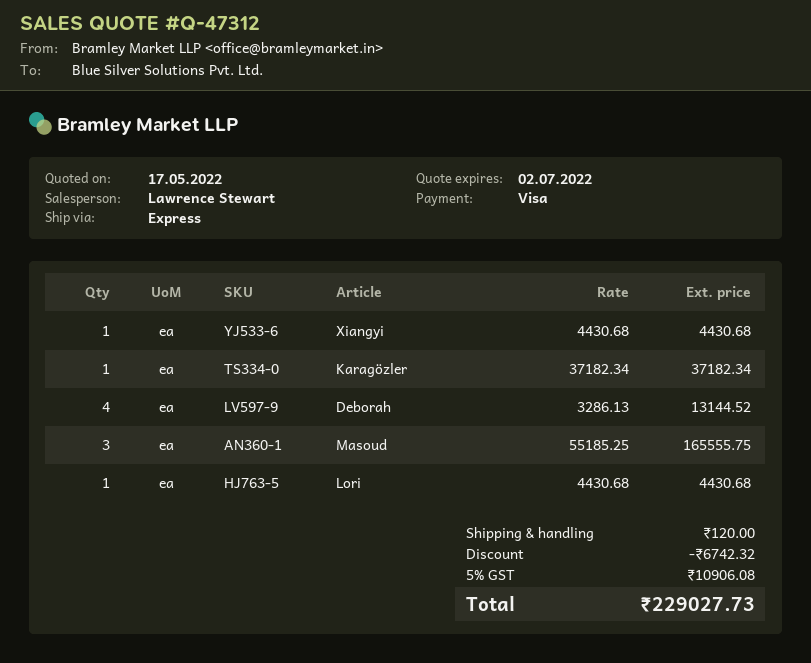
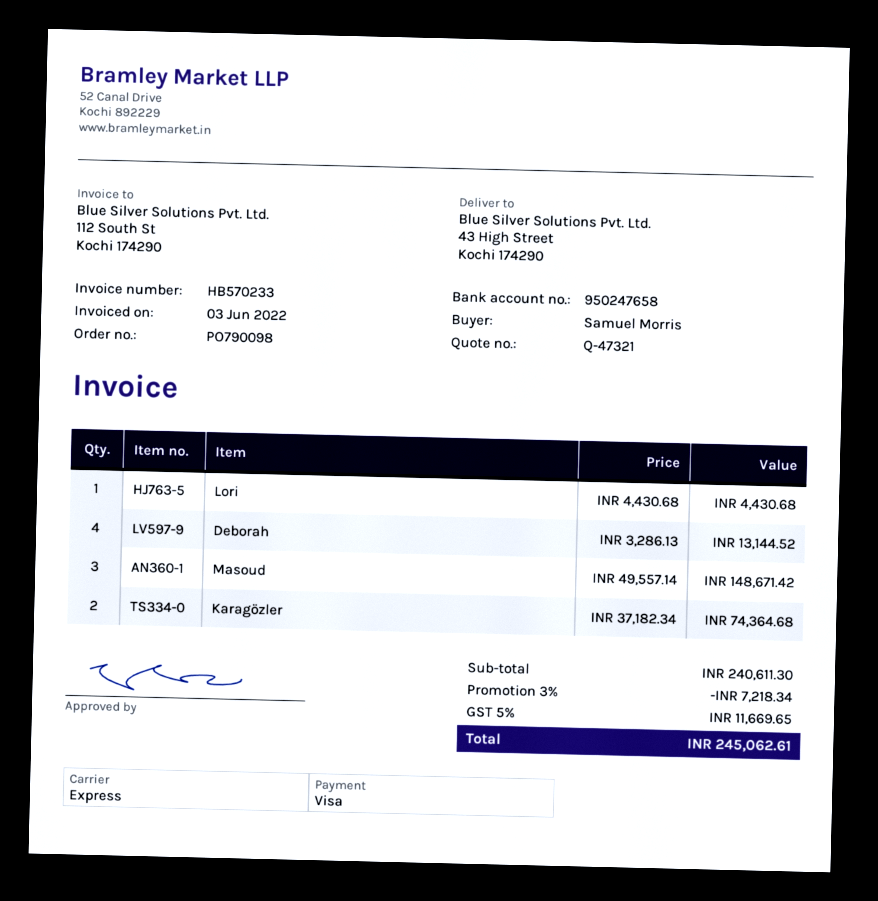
quote number: Q-47312 -> Q-47321
Xiangyi: 1 x 4430.68 = 4430.68 -> none
Karagözler: 1 x 37182.34 = 37182.34 -> 2 x 37182.34 = 74364.68
Masoud: 3 x 55185.25 = 165555.75 -> 3 x 49557.14 = 148671.42
discount: 6742.32 -> 7218.34
shipping: 120.00 -> none
tax: 5% = 10906.08 -> 5% = 11669.65
total: 229027.73 -> 245062.61

